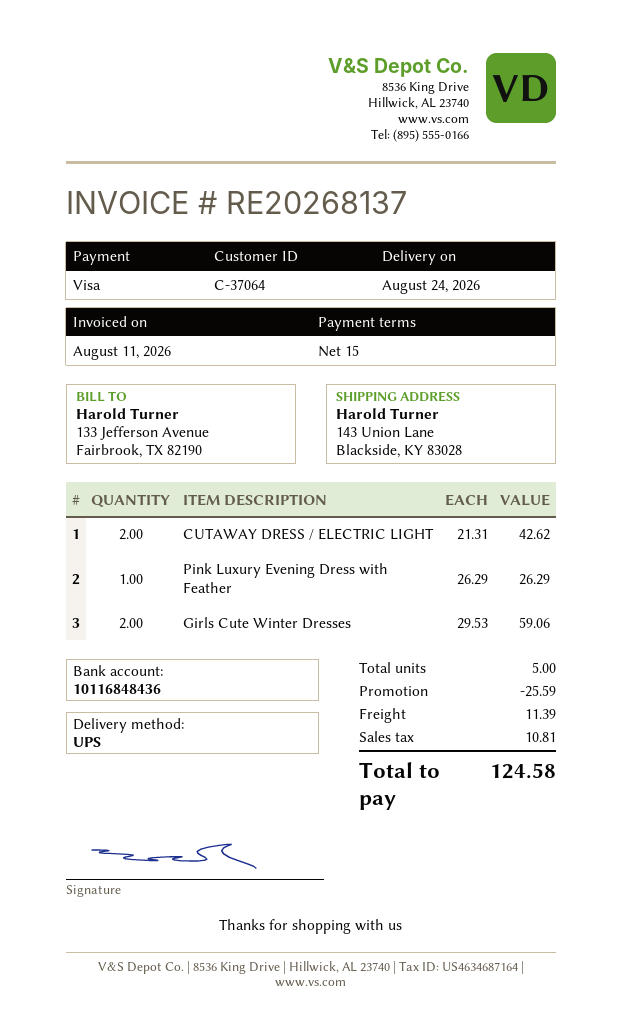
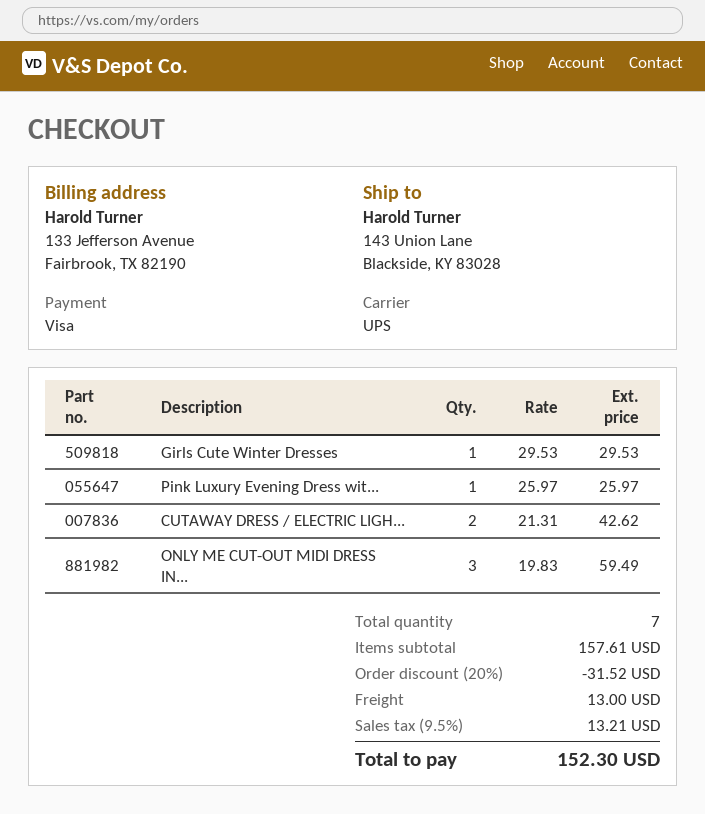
Pink Luxury Evening Dress with Feather: 1 x 26.29 = 26.29 -> 1 x 25.97 = 25.97
Girls Cute Winter Dresses: 2 x 29.53 = 59.06 -> 1 x 29.53 = 29.53
ONLY ME CUT-OUT MIDI DRESS IN...: none -> 3 x 19.83 = 59.49
total quantity: 5 -> 7
discount: 25.59 -> 31.52
shipping: 11.39 -> 13.00
tax: 10.81 -> 13.21
total: 124.58 -> 152.30

